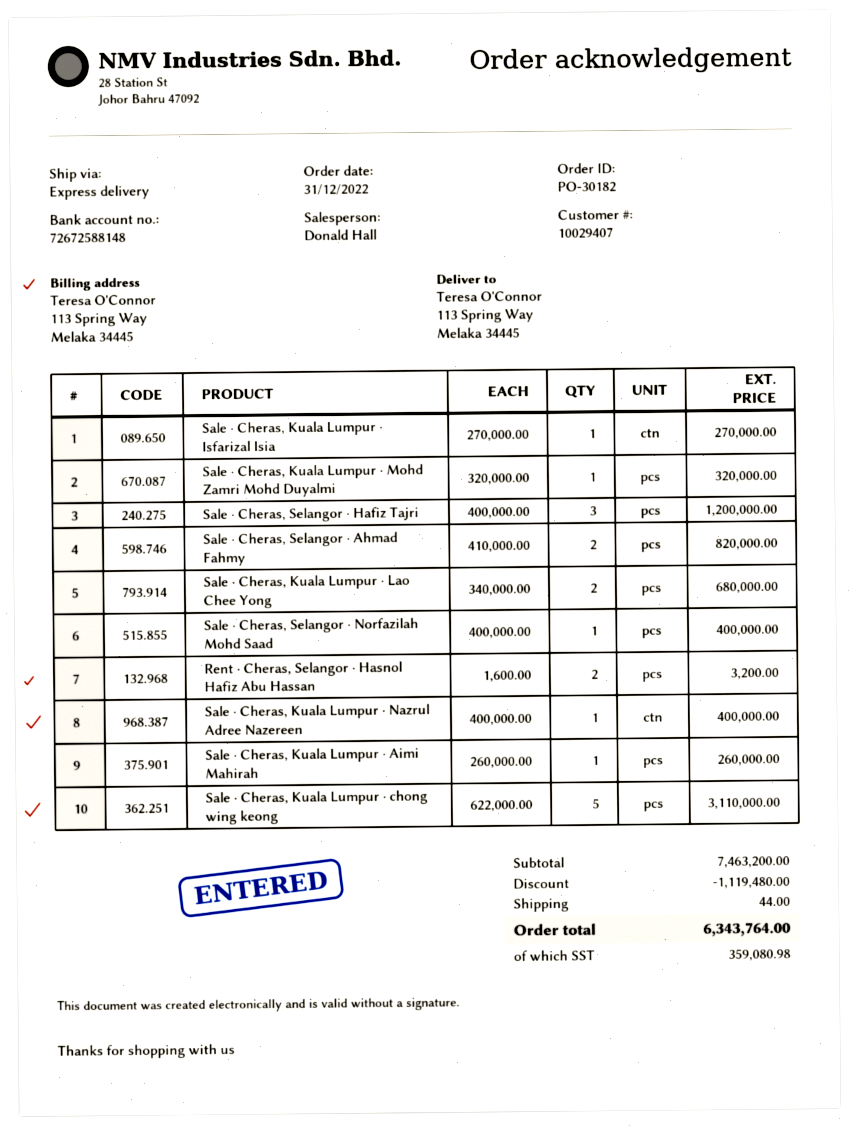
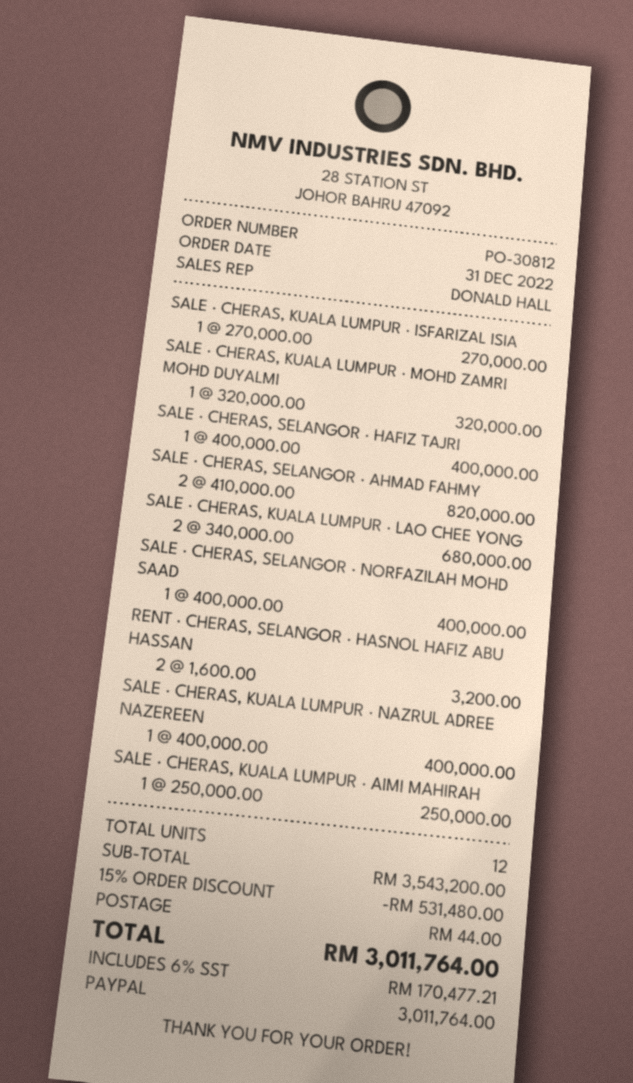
order number: PO-30182 -> PO-30812
Sale · Cheras, Selangor · Hafiz Tajri: 3 x 400000.00 = 1200000.00 -> 1 x 400000.00 = 400000.00
Sale · Cheras, Kuala Lumpur · Aimi Mahirah: 1 x 260000.00 = 260000.00 -> 1 x 250000.00 = 250000.00
Sale · Cheras, Kuala Lumpur · chong wing keong: 5 x 622000.00 = 3110000.00 -> none
subtotal: 7463200.00 -> 3543200.00
discount: 1119480.00 -> 531480.00
tax: 359080.98 -> 170477.21
total: 6343764.00 -> 3011764.00

